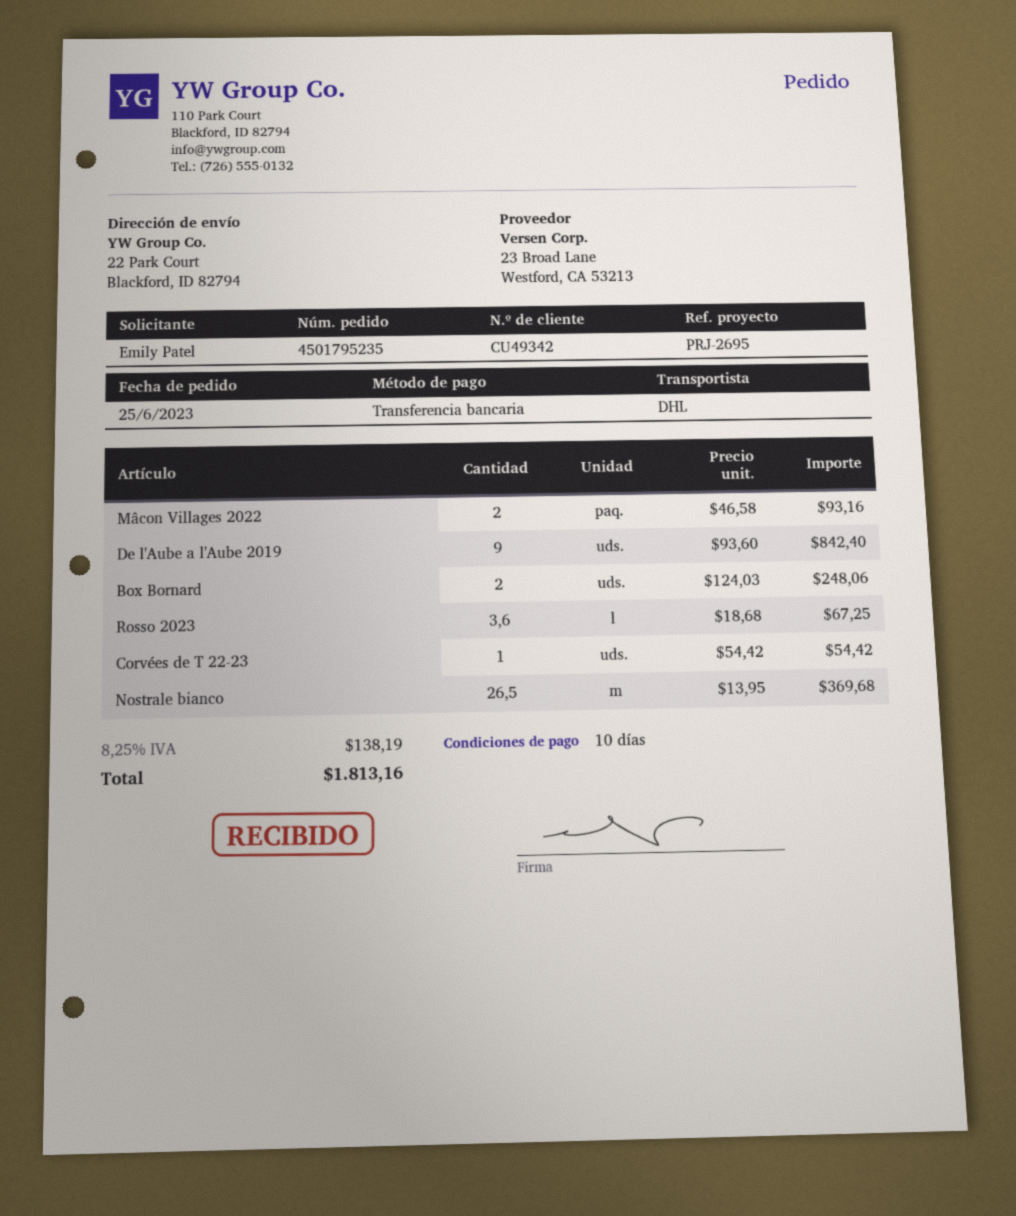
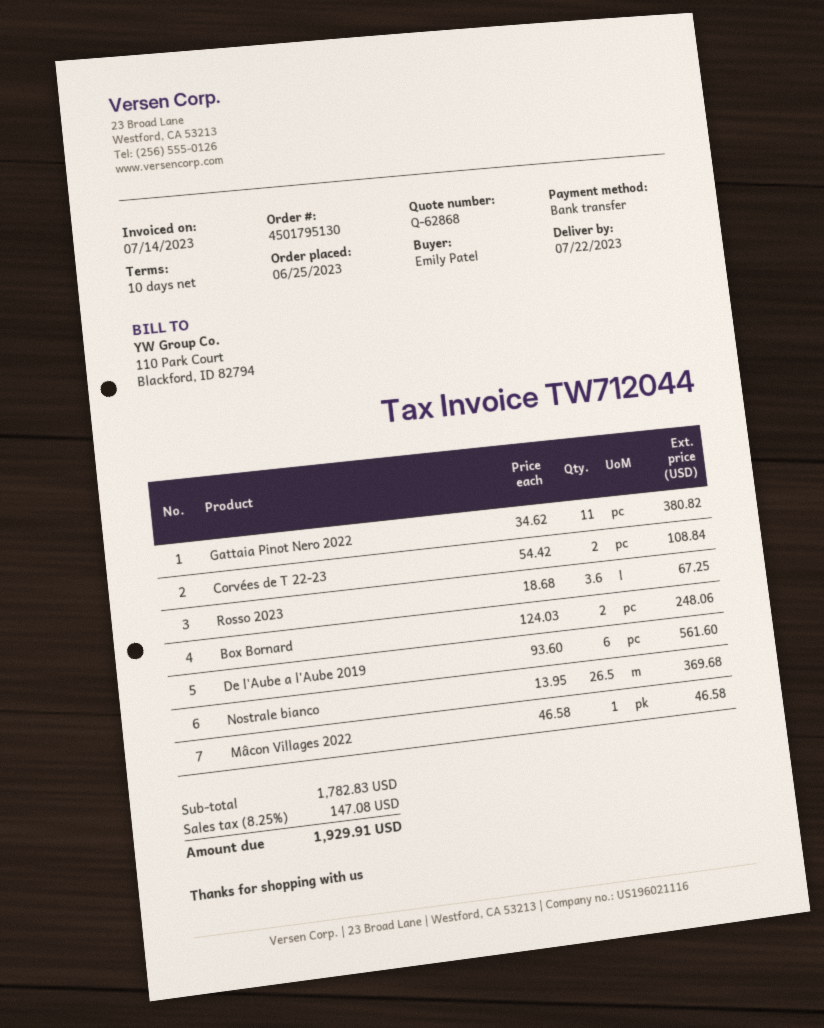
order number: 4501795235 -> 4501795130
Mâcon Villages 2022: 2 x 46.58 = 93.16 -> 1 x 46.58 = 46.58
De l'Aube a l'Aube 2019: 9 x 93.60 = 842.40 -> 6 x 93.60 = 561.60
Corvées de T 22-23: 1 x 54.42 = 54.42 -> 2 x 54.42 = 108.84
Gattaia Pinot Nero 2022: none -> 11 x 34.62 = 380.82
tax: 8.25% = 138.19 -> 8.25% = 147.08
total: 1813.16 -> 1929.91

